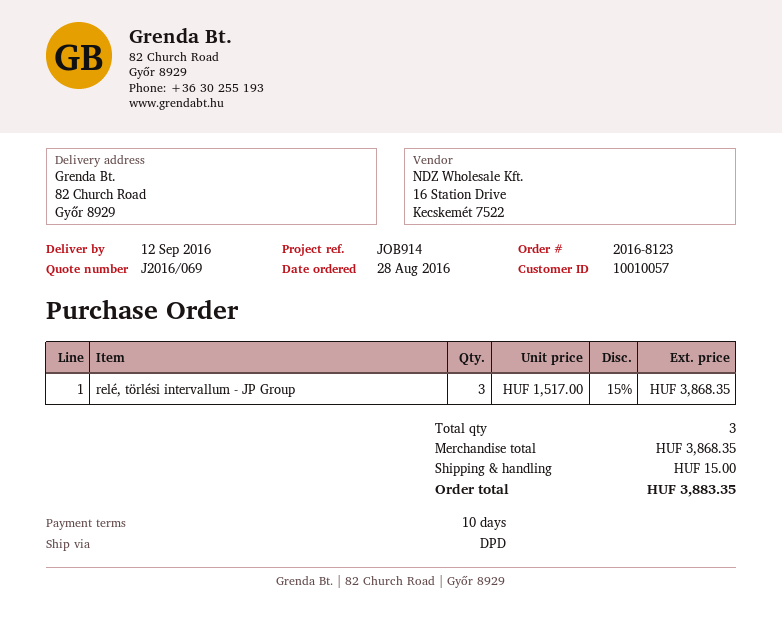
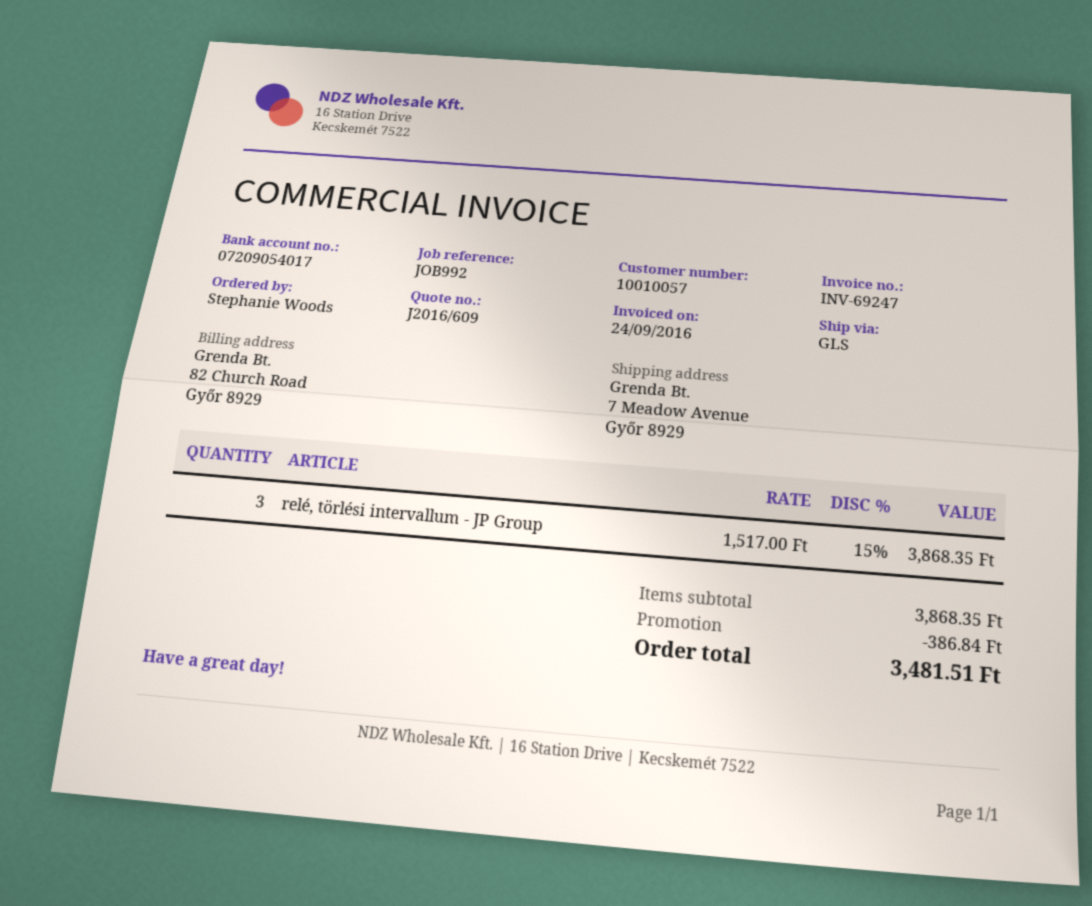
quote number: J2016/069 -> J2016/609
reference: JOB914 -> JOB992
shipping method: DPD -> GLS
ship to: 82 Church Road, Győr 8929 -> 7 Meadow Avenue, Győr 8929
discount: none -> 386.84
shipping: 15.00 -> none
total: 3883.35 -> 3481.51

